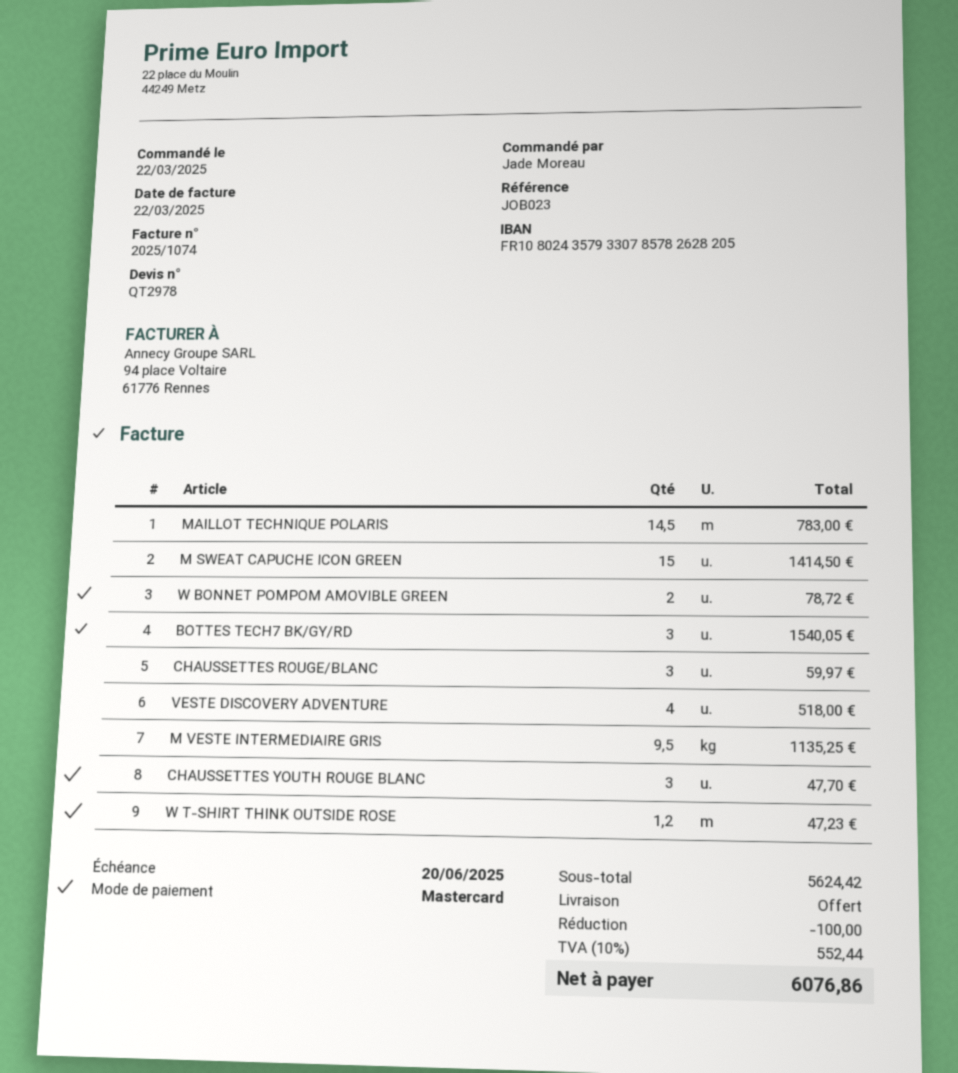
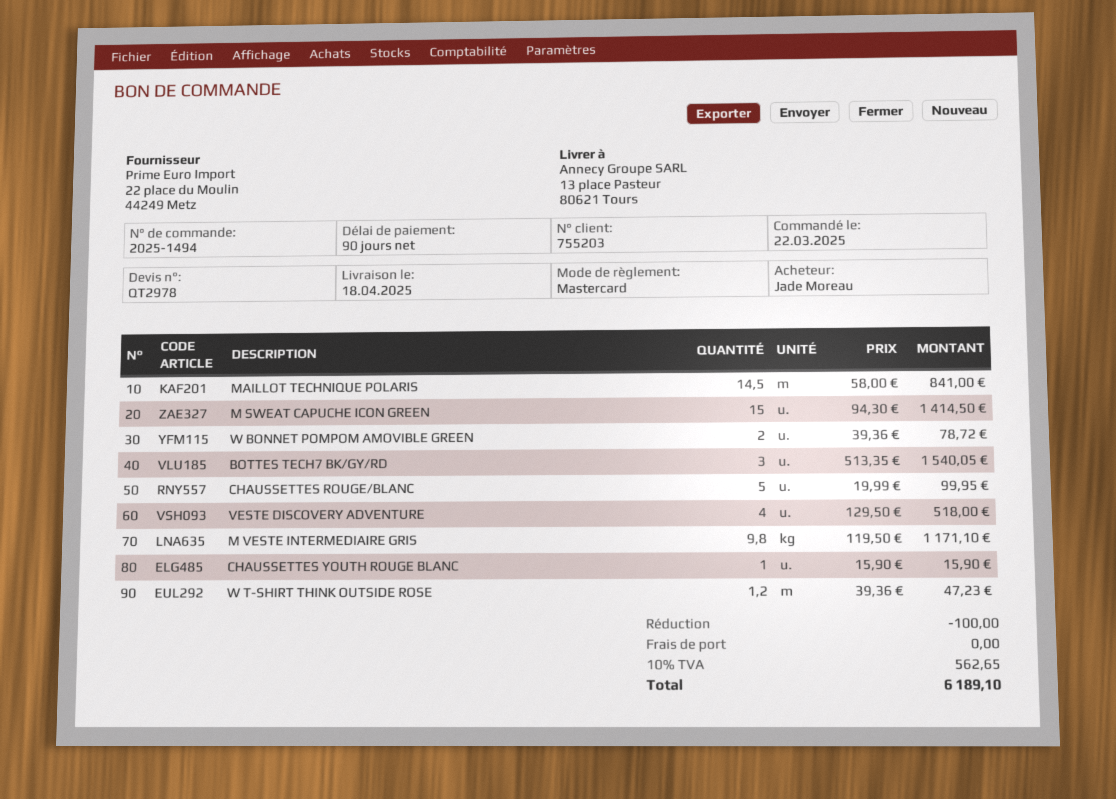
MAILLOT TECHNIQUE POLARIS: 14.5 for 783.00 -> 14.5 for 841.00
CHAUSSETTES ROUGE/BLANC: 3 for 59.97 -> 5 for 99.95
M VESTE INTERMEDIAIRE GRIS: 9.5 for 1135.25 -> 9.8 for 1171.10
CHAUSSETTES YOUTH ROUGE BLANC: 3 for 47.70 -> 1 for 15.90
tax: 10% = 552.44 -> 10% = 562.65
total: 6076.86 -> 6189.10

